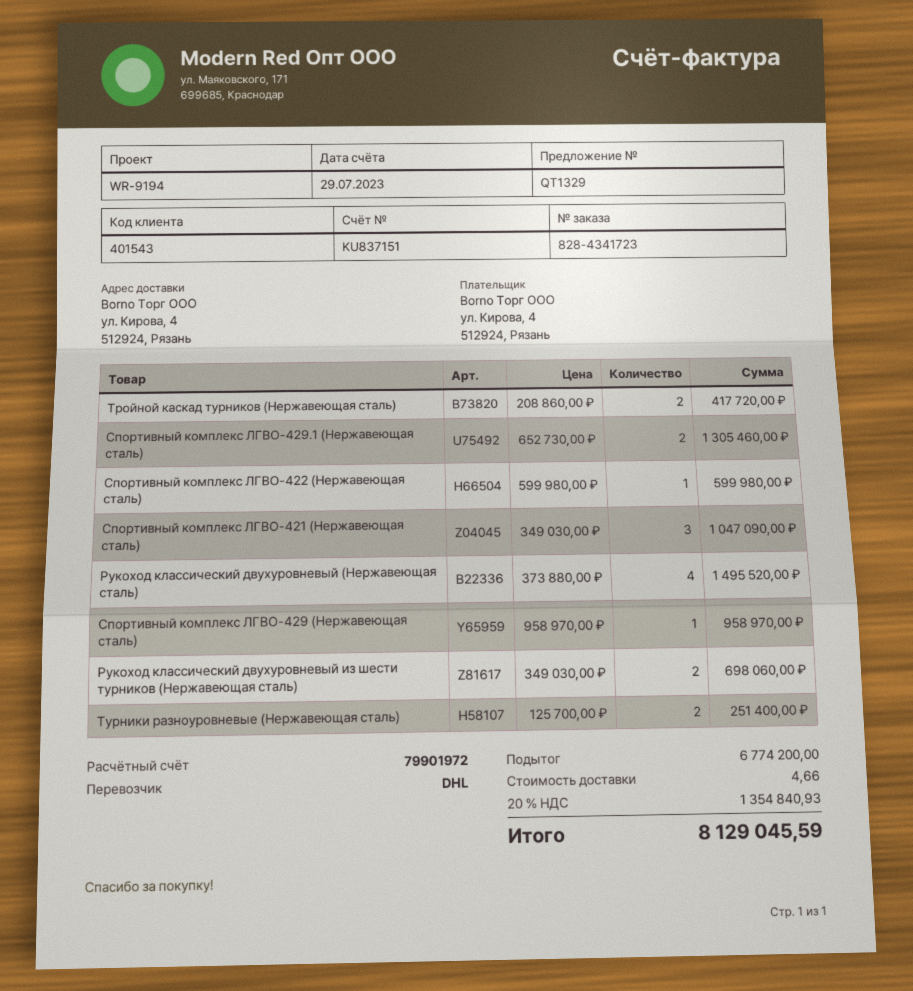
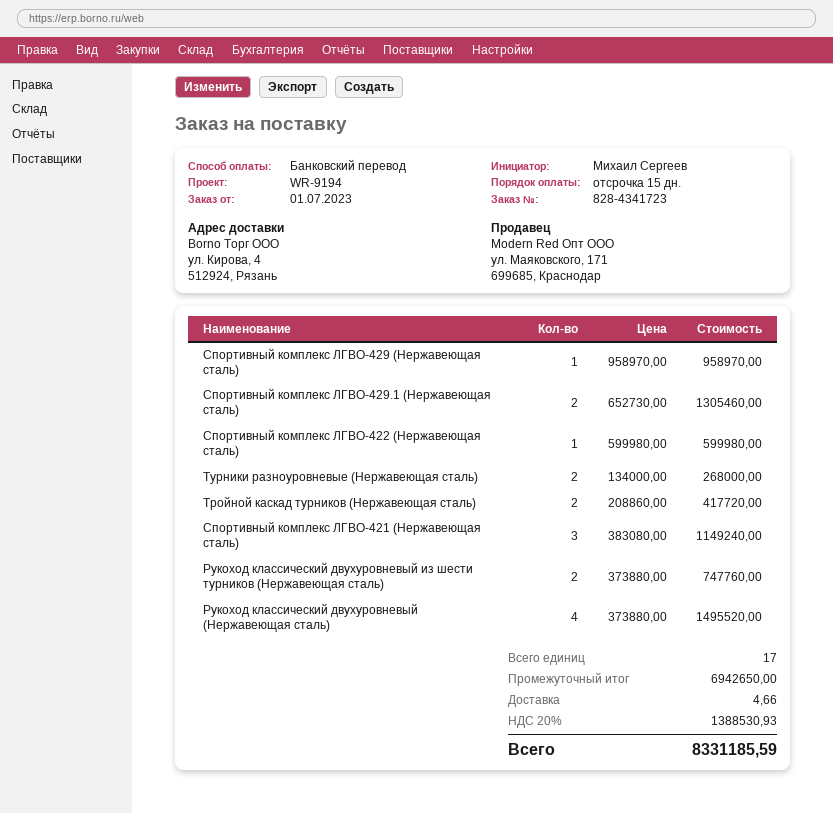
Спортивный комплекс ЛГВО-421 (Нержавеющая сталь): 3 x 349030.00 = 1047090.00 -> 3 x 383080.00 = 1149240.00
Рукоход классический двухуровневый из шести турников (Нержавеющая сталь): 2 x 349030.00 = 698060.00 -> 2 x 373880.00 = 747760.00
Турники разноуровневые (Нержавеющая сталь): 2 x 125700.00 = 251400.00 -> 2 x 134000.00 = 268000.00
subtotal: 6774200.00 -> 6942650.00
tax: 20% = 1354840.93 -> 20% = 1388530.93
total: 8129045.59 -> 8331185.59

